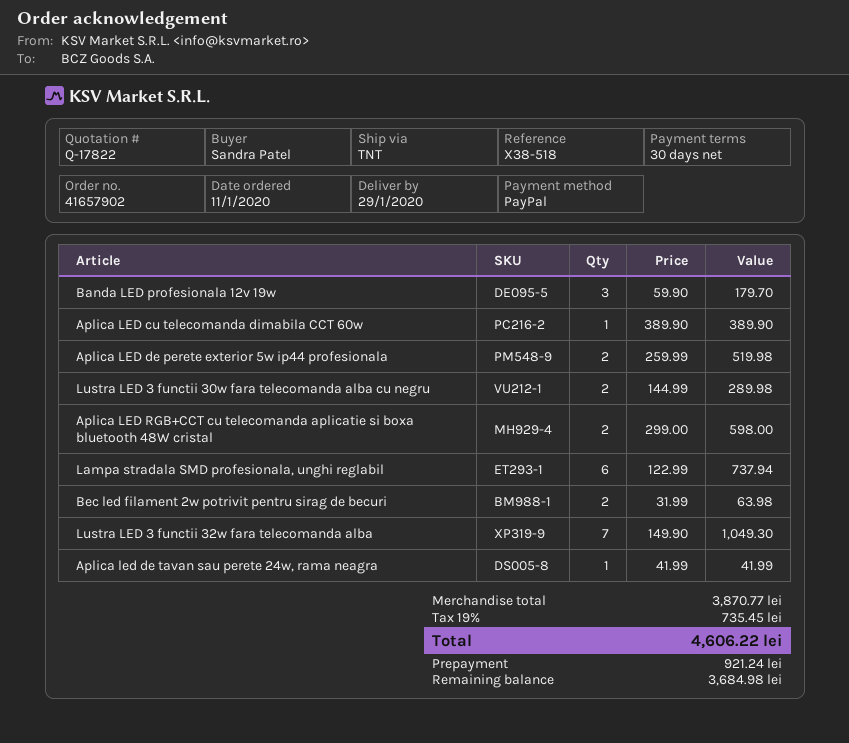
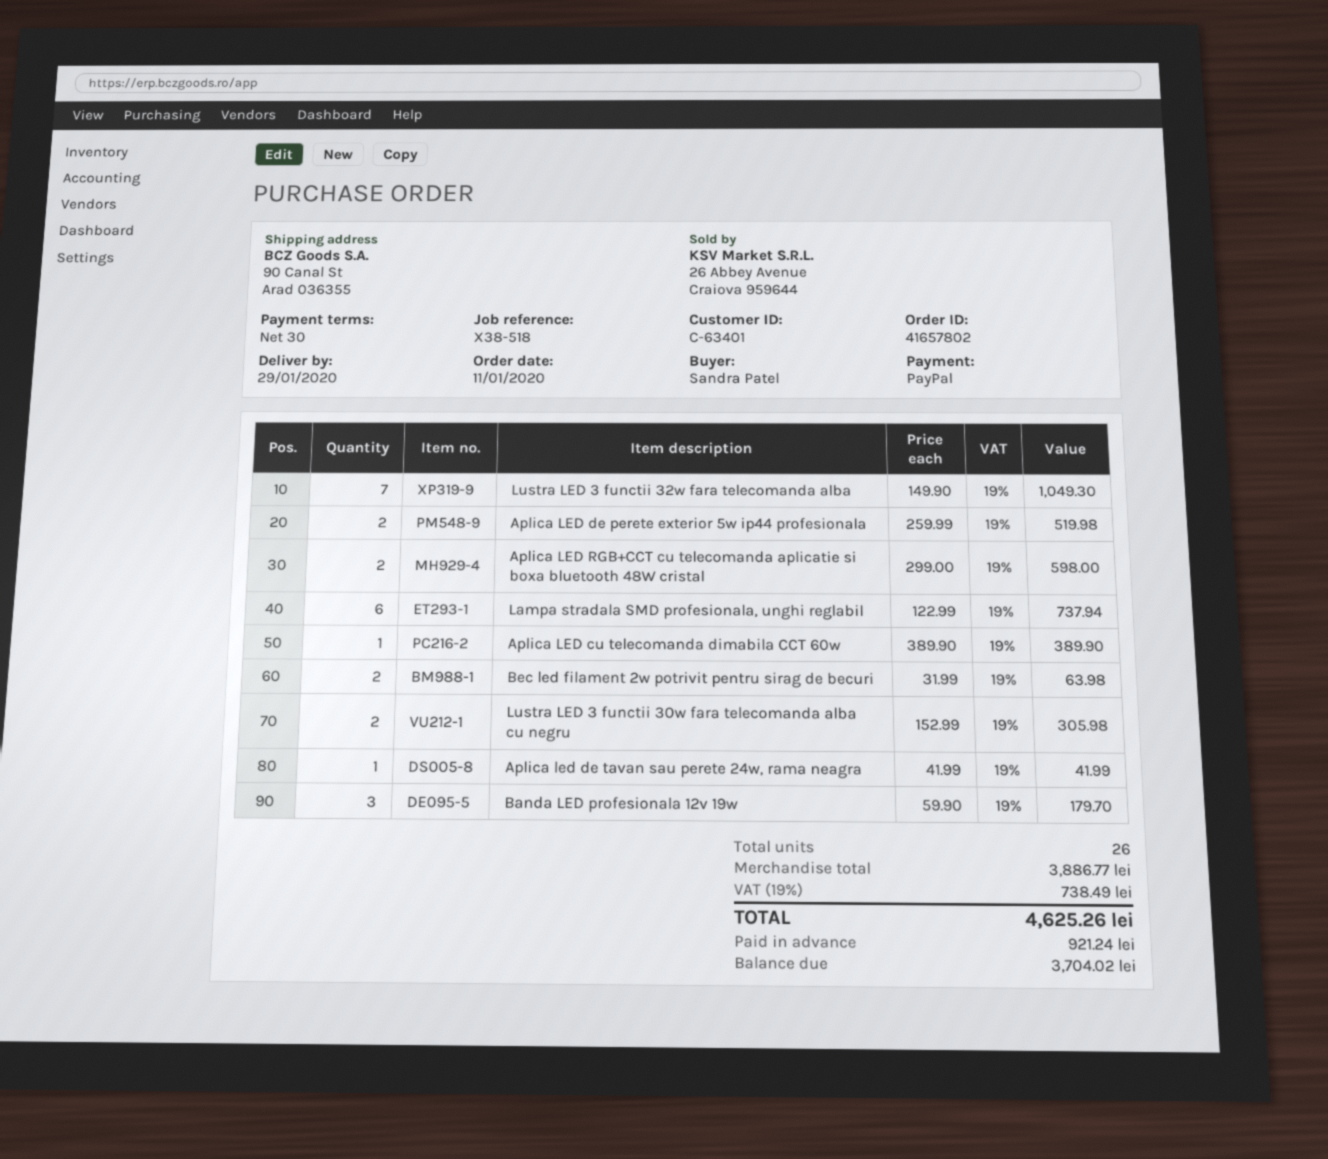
order number: 41657902 -> 41657802
Lustra LED 3 functii 30w fara telecomanda alba cu negru: 2 x 144.99 = 289.98 -> 2 x 152.99 = 305.98
subtotal: 3870.77 -> 3886.77
tax: 19% = 735.45 -> 19% = 738.49
total: 4606.22 -> 4625.26
balance: 3684.98 -> 3704.02

